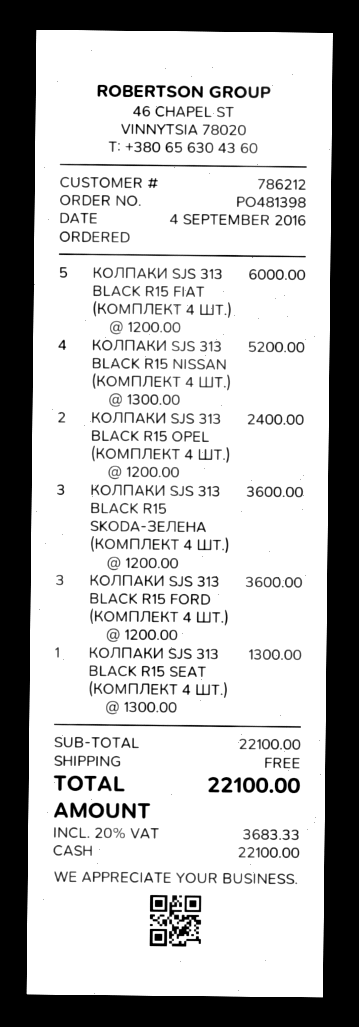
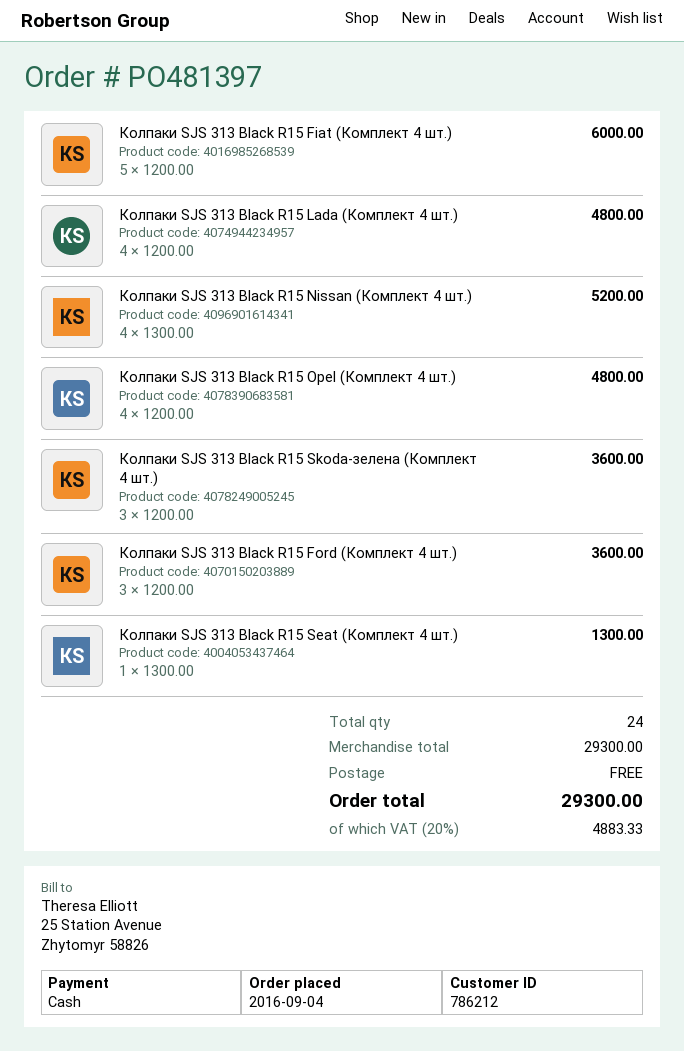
order number: PO481398 -> PO481397
КОЛПАКИ SJS 313 BLACK R15 OPEL (КОМПЛЕКТ 4 ШТ.): 2 x 1200.00 = 2400.00 -> 4 x 1200.00 = 4800.00
Колпаки SJS 313 Black R15 Lada (Комплект 4 шт.): none -> 4 x 1200.00 = 4800.00
subtotal: 22100.00 -> 29300.00
tax: 20% = 3683.33 -> 20% = 4883.33
total: 22100.00 -> 29300.00

